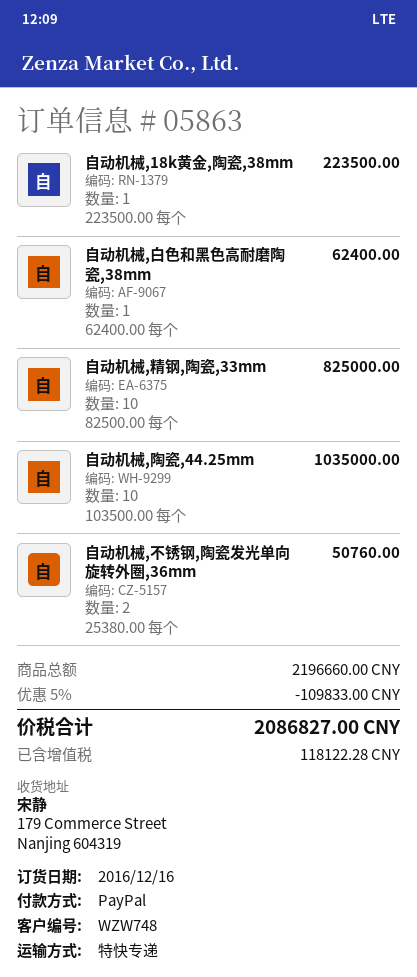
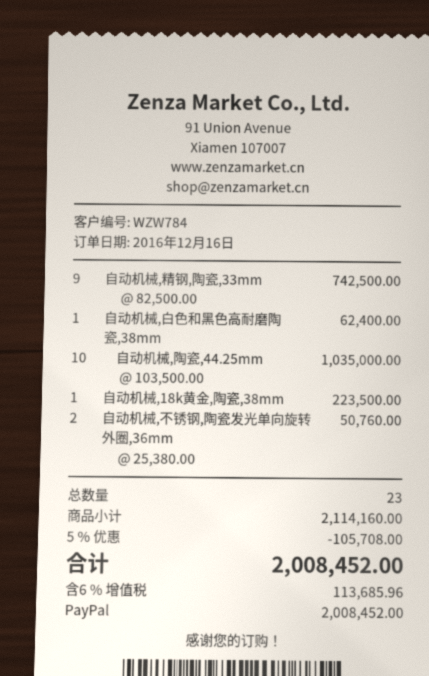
customer number: WZW748 -> WZW784
自动机械,精钢,陶瓷,33mm: 10 x 82500.00 = 825000.00 -> 9 x 82500.00 = 742500.00
subtotal: 2196660.00 -> 2114160.00
discount: 5% = 109833.00 -> 5% = 105708.00
tax: 118122.28 -> 113685.96
total: 2086827.00 -> 2008452.00

